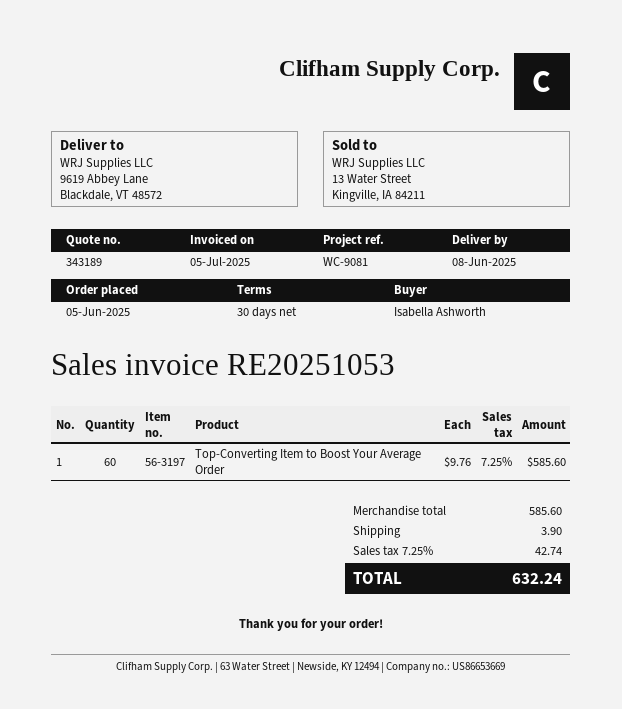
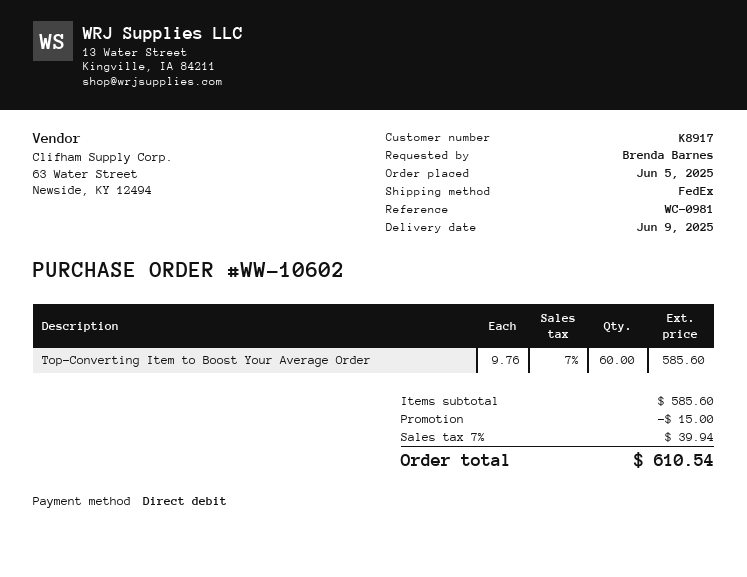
delivery date: 2025-06-08 -> 2025-06-09
reference: WC-9081 -> WC-0981
ordered by: Isabella Ashworth -> Brenda Barnes
discount: none -> 15.00
shipping: 3.90 -> none
tax: 7.25% = 42.74 -> 7% = 39.94
total: 632.24 -> 610.54

